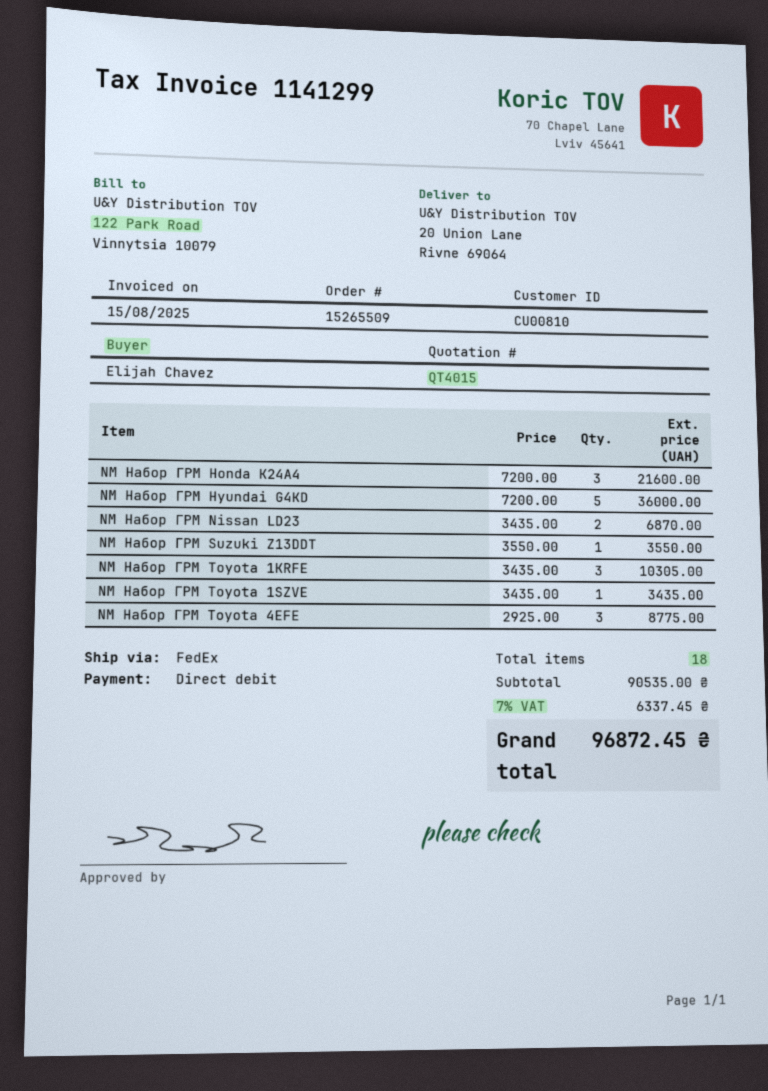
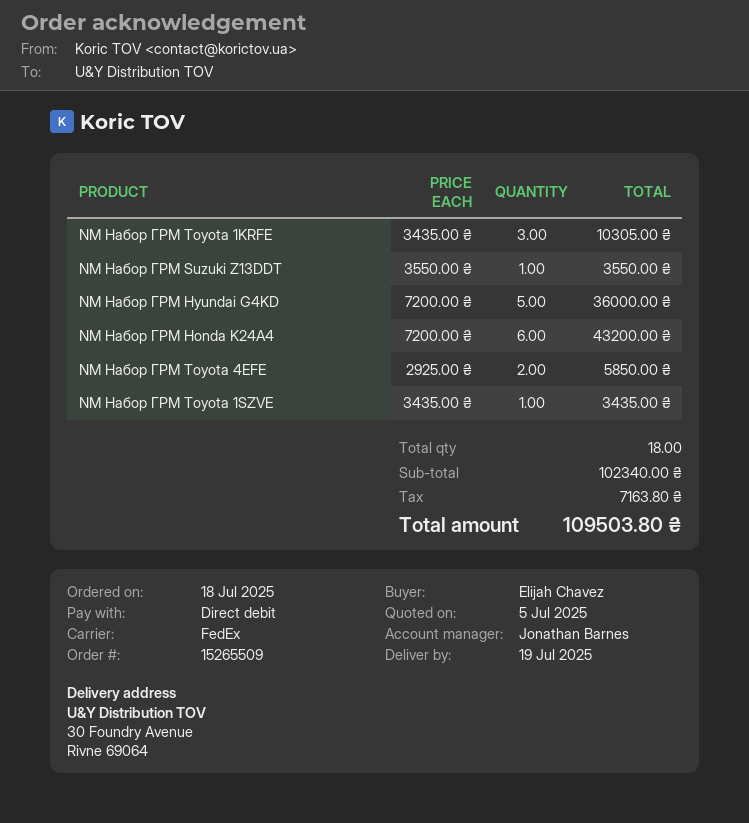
ship to: 20 Union Lane, Rivne 69064 -> 30 Foundry Avenue, Rivne 69064
NM Набор ГРМ Honda K24A4: 3 x 7200.00 = 21600.00 -> 6 x 7200.00 = 43200.00
NM Набор ГРМ Nissan LD23: 2 x 3435.00 = 6870.00 -> none
NM Набор ГРМ Toyota 4EFE: 3 x 2925.00 = 8775.00 -> 2 x 2925.00 = 5850.00
subtotal: 90535.00 -> 102340.00
tax: 6337.45 -> 7163.80
total: 96872.45 -> 109503.80

